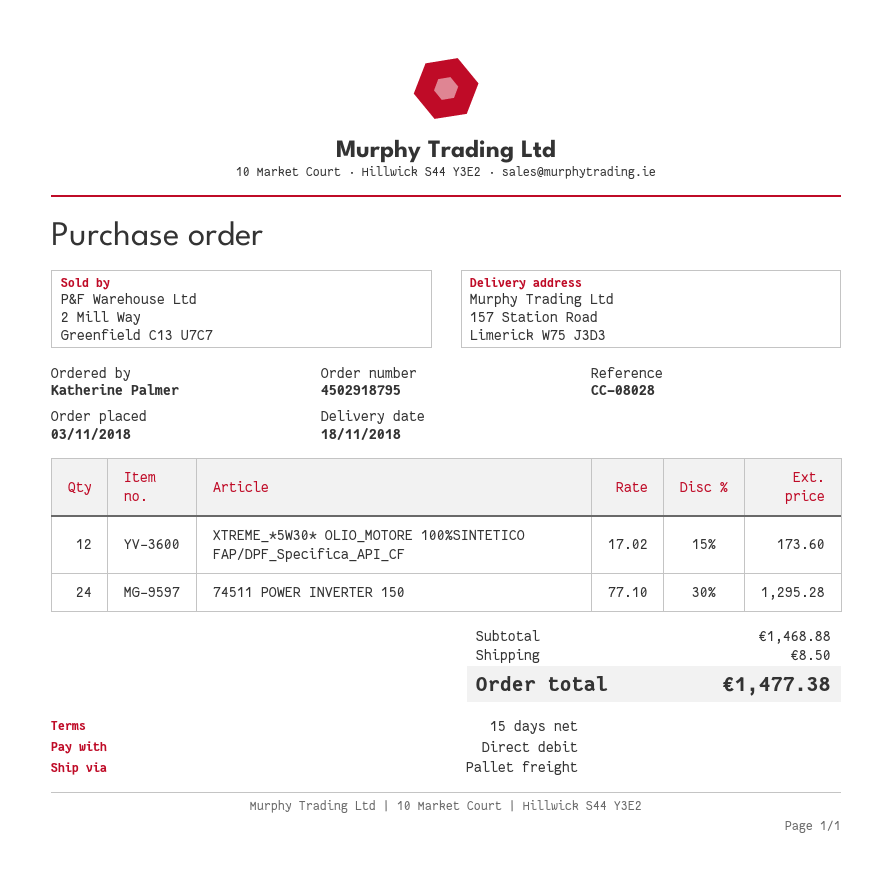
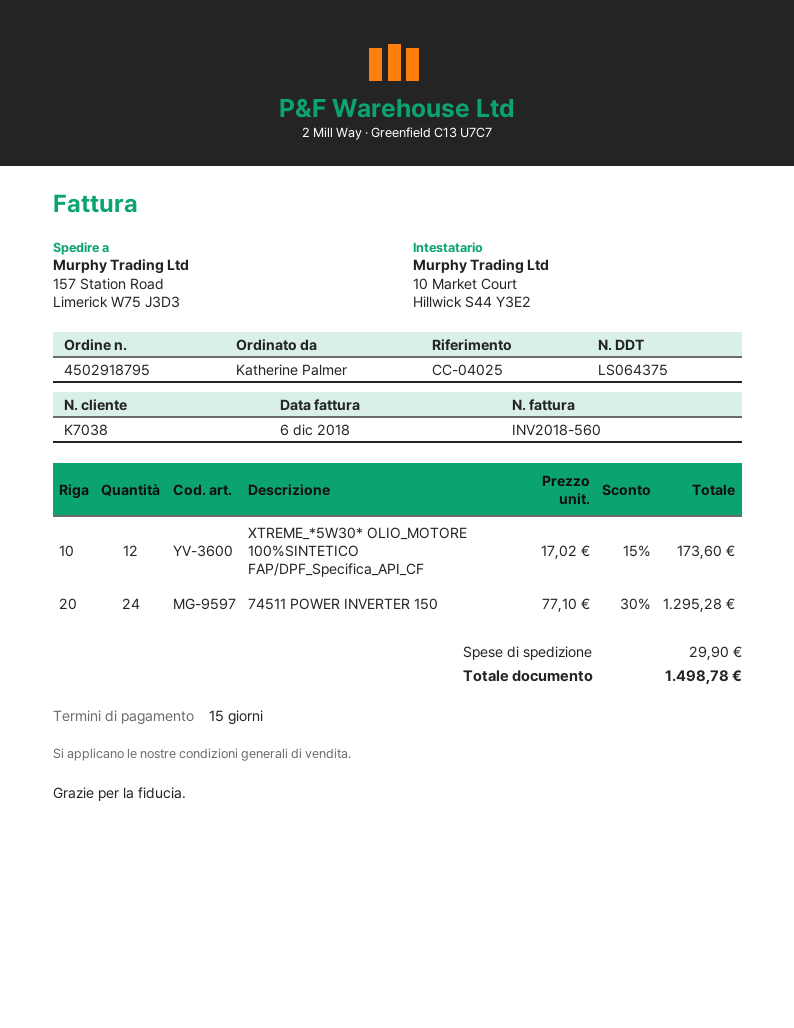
reference: CC-08028 -> CC-04025
shipping: 8.50 -> 29.90
total: 1477.38 -> 1498.78

